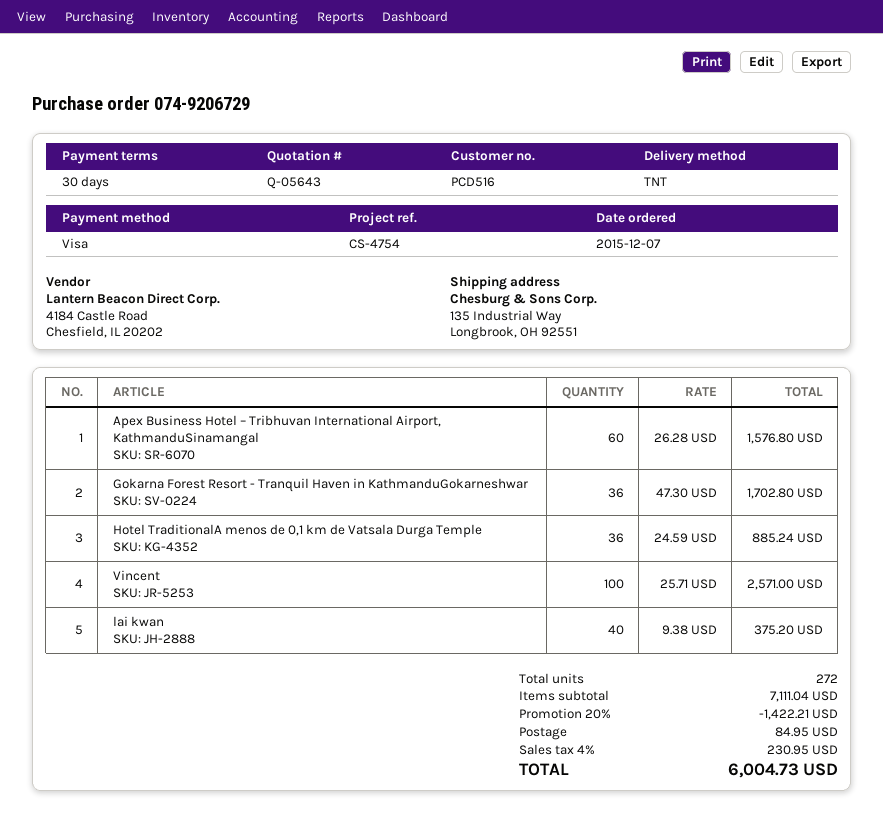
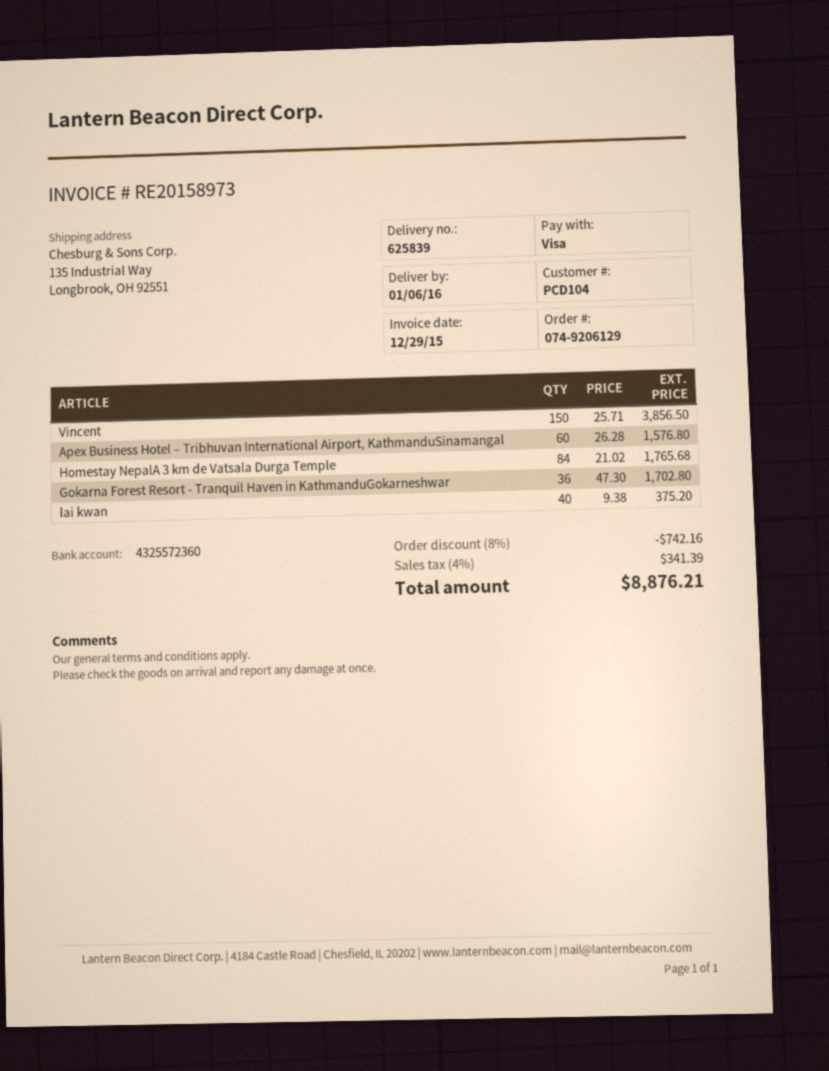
order number: 074-9206729 -> 074-9206129
customer number: PCD516 -> PCD104
Hotel TraditionalA menos de 0,1 km de Vatsala Durga Temple: 36 x 24.59 = 885.24 -> none
Vincent: 100 x 25.71 = 2571.00 -> 150 x 25.71 = 3856.50
Homestay NepalA 3 km de Vatsala Durga Temple: none -> 84 x 21.02 = 1765.68
discount: 20% = 1422.21 -> 8% = 742.16
shipping: 84.95 -> none
tax: 4% = 230.95 -> 4% = 341.39
total: 6004.73 -> 8876.21

